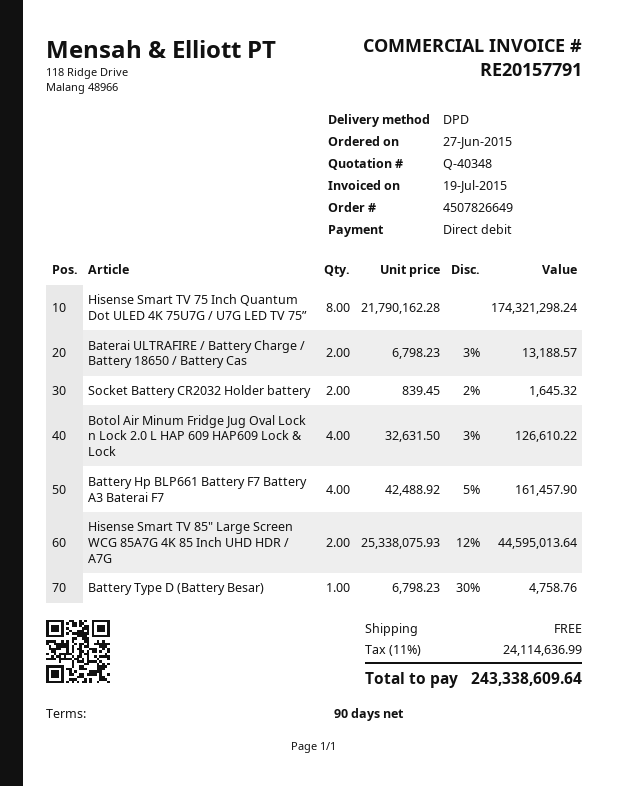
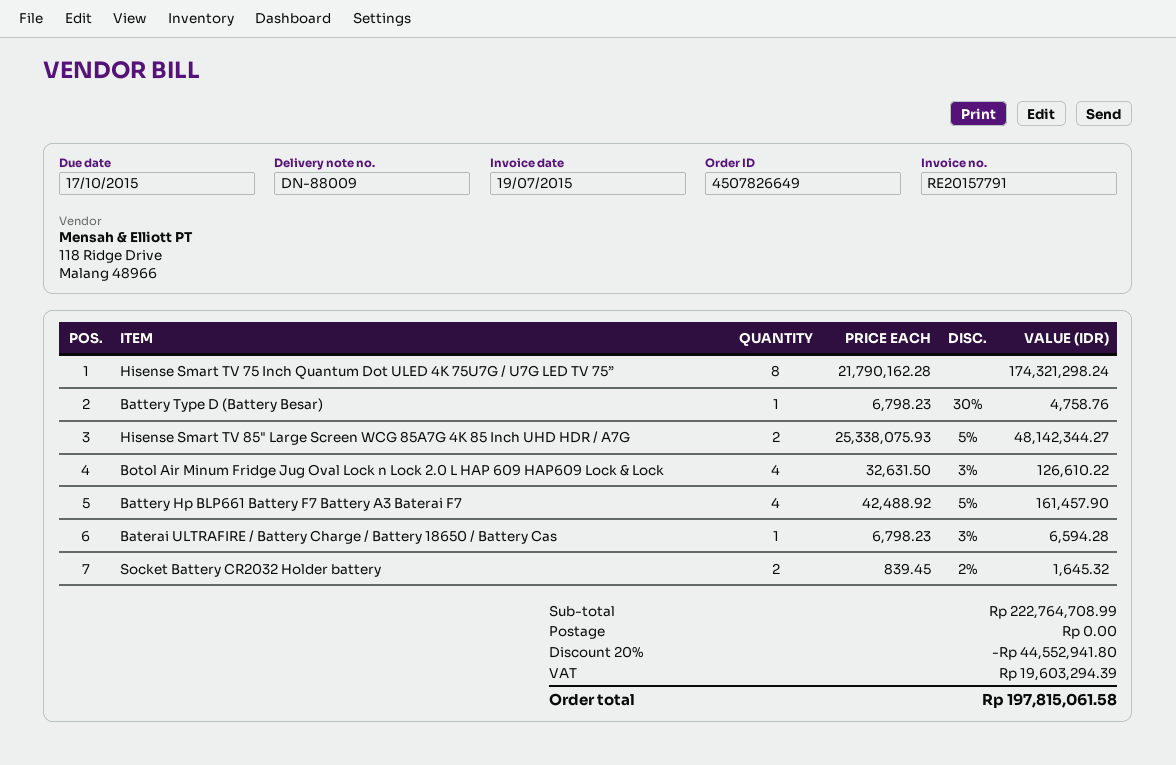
Baterai ULTRAFIRE / Battery Charge / Battery 18650 / Battery Cas: 2 x 6798.23 - 3% = 13188.57 -> 1 x 6798.23 - 3% = 6594.28
Hisense Smart TV 85" Large Screen WCG 85A7G 4K 85 Inch UHD HDR / A7G: 2 x 25338075.93 - 12% = 44595013.64 -> 2 x 25338075.93 - 5% = 48142344.27
discount: none -> 20% = 44552941.80
tax: 24114636.99 -> 19603294.39
total: 243338609.64 -> 197815061.58

